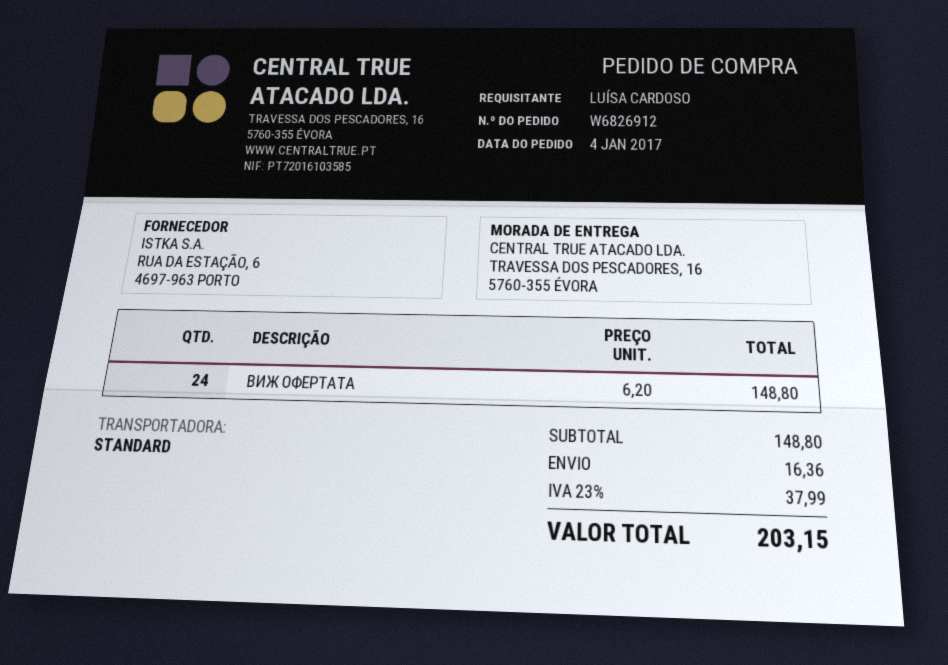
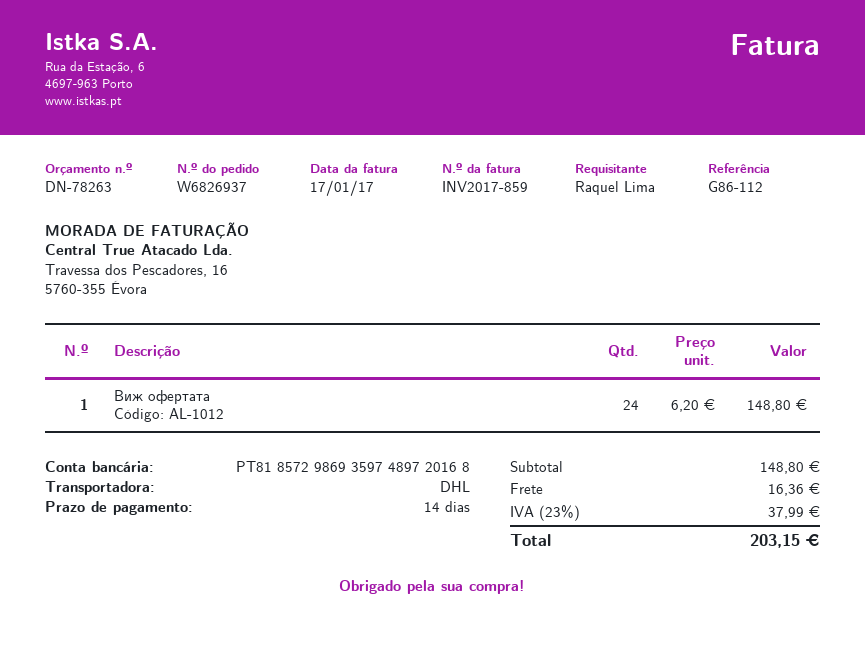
order number: W6826912 -> W6826937
ordered by: LUÍSA CARDOSO -> Raquel Lima
shipping method: standard -> DHL

